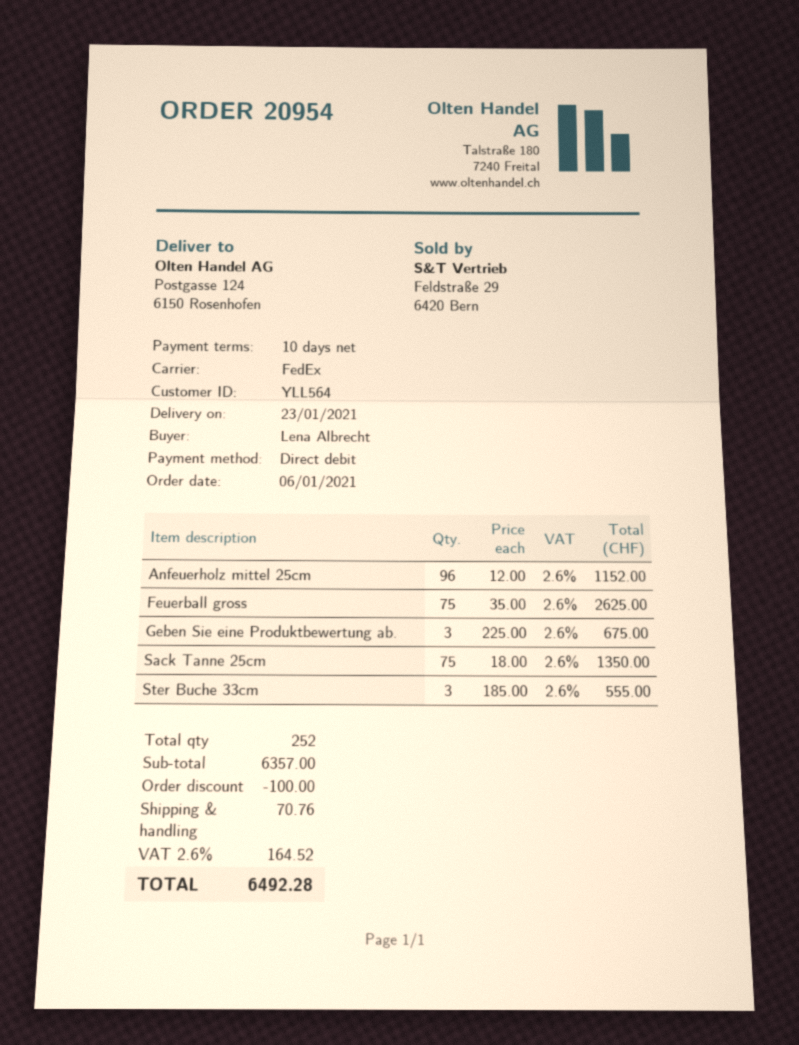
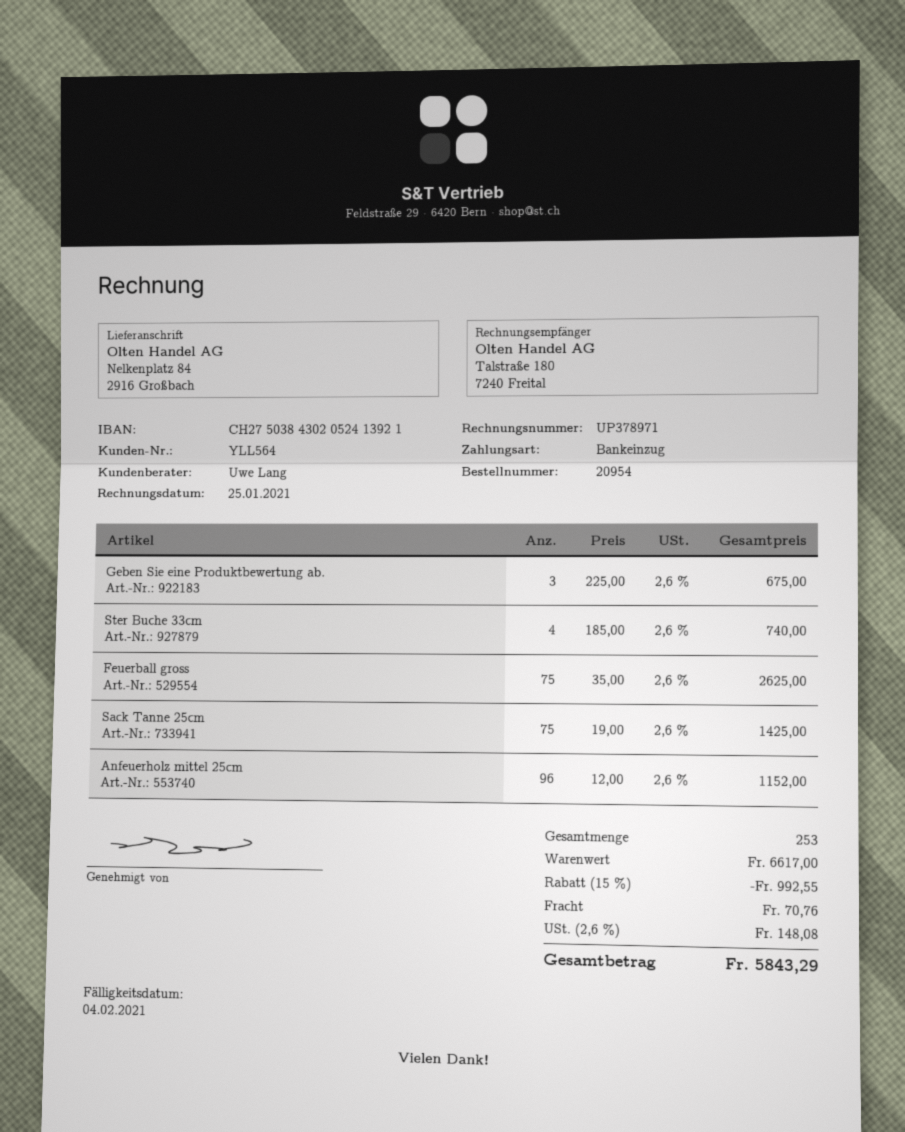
ship to: Postgasse 124, 6150 Rosenhofen -> Nelkenplatz 84, 2916 Großbach
Sack Tanne 25cm: 75 x 18.00 = 1350.00 -> 75 x 19.00 = 1425.00
Ster Buche 33cm: 3 x 185.00 = 555.00 -> 4 x 185.00 = 740.00
total quantity: 252 -> 253
subtotal: 6357.00 -> 6617.00
discount: 100.00 -> 992.55
tax: 2.6% = 164.52 -> 2.6% = 148.08
total: 6492.28 -> 5843.29

